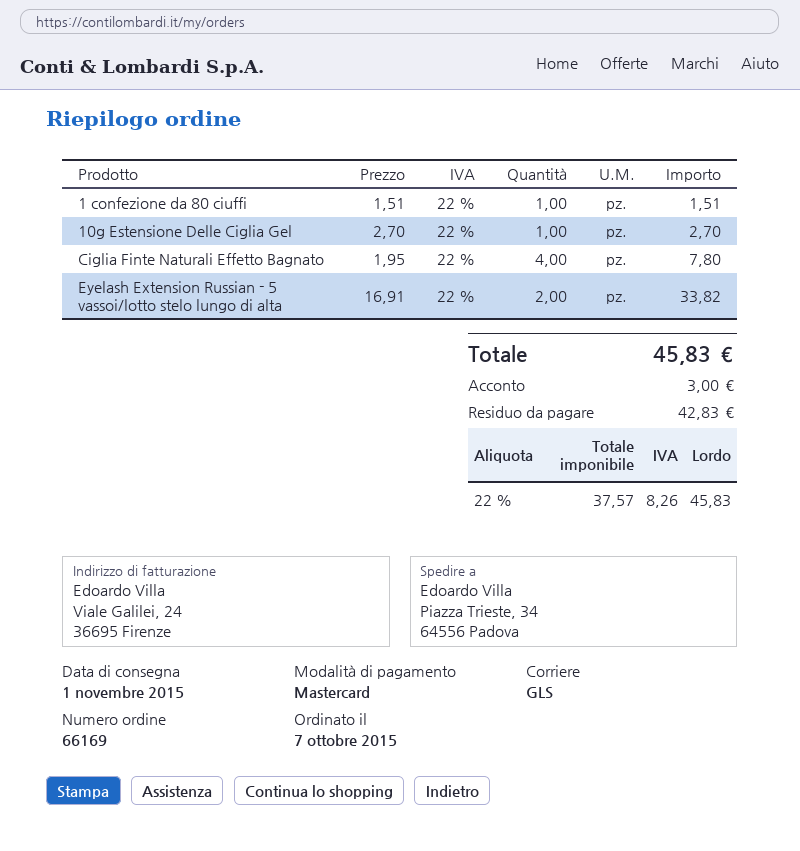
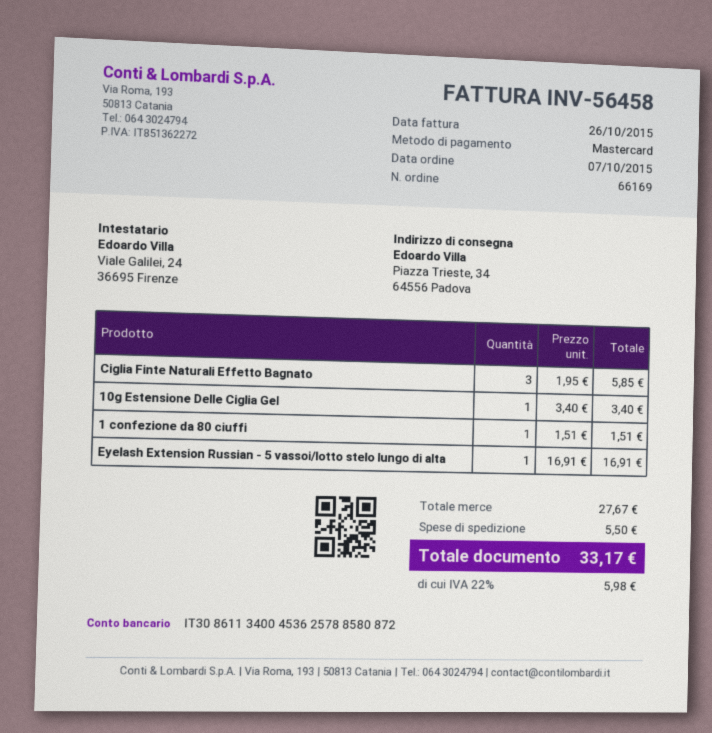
10g Estensione Delle Ciglia Gel: 1 x 2.70 = 2.70 -> 1 x 3.40 = 3.40
Ciglia Finte Naturali Effetto Bagnato: 4 x 1.95 = 7.80 -> 3 x 1.95 = 5.85
Eyelash Extension Russian - 5 vassoi/lotto stelo lungo di alta: 2 x 16.91 = 33.82 -> 1 x 16.91 = 16.91
shipping: none -> 5.50
tax: 22% = 8.26 -> 22% = 5.98
total: 45.83 -> 33.17

